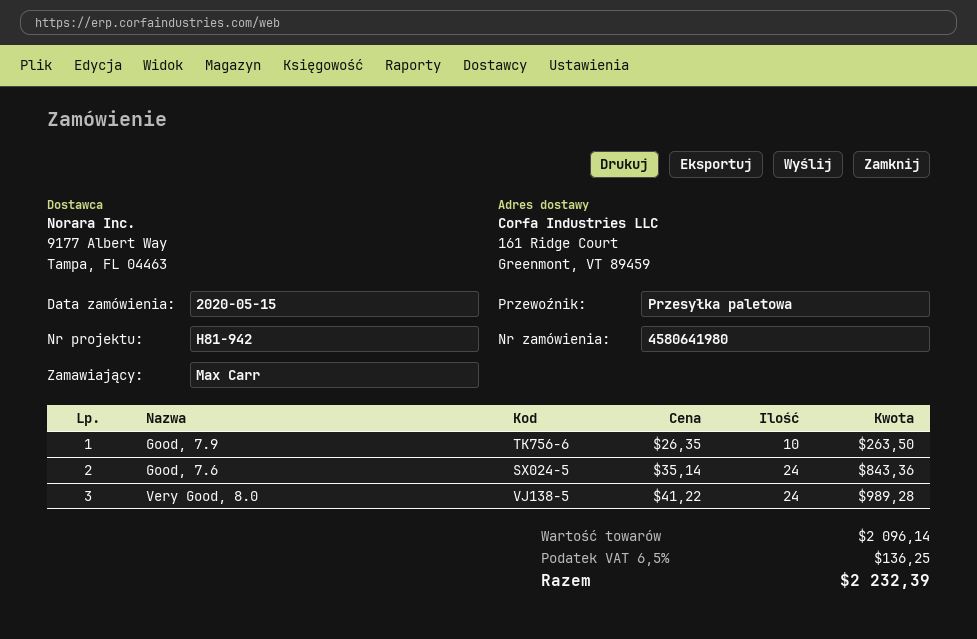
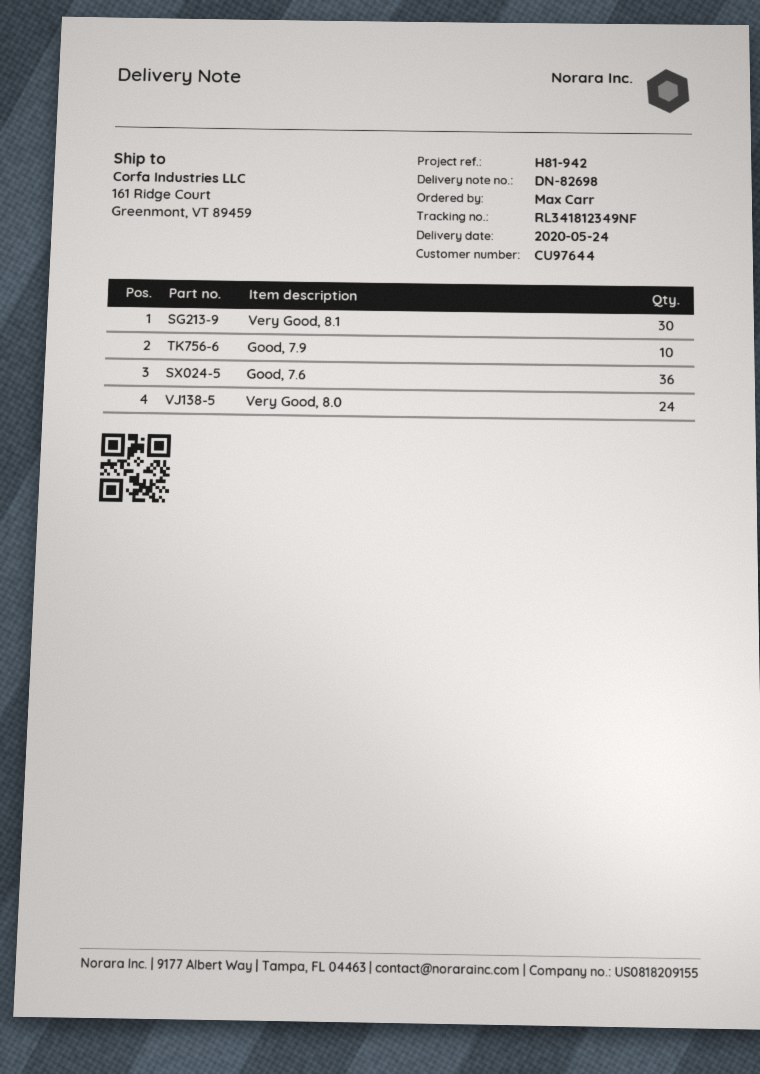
Good, 7.6: 24 -> 36
Very Good, 8.1: none -> 30

